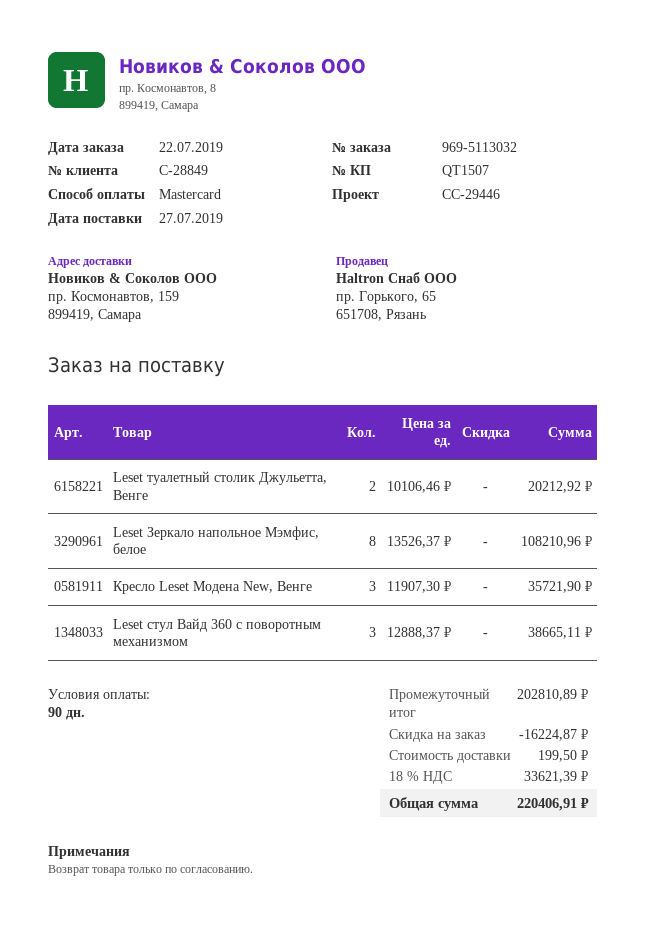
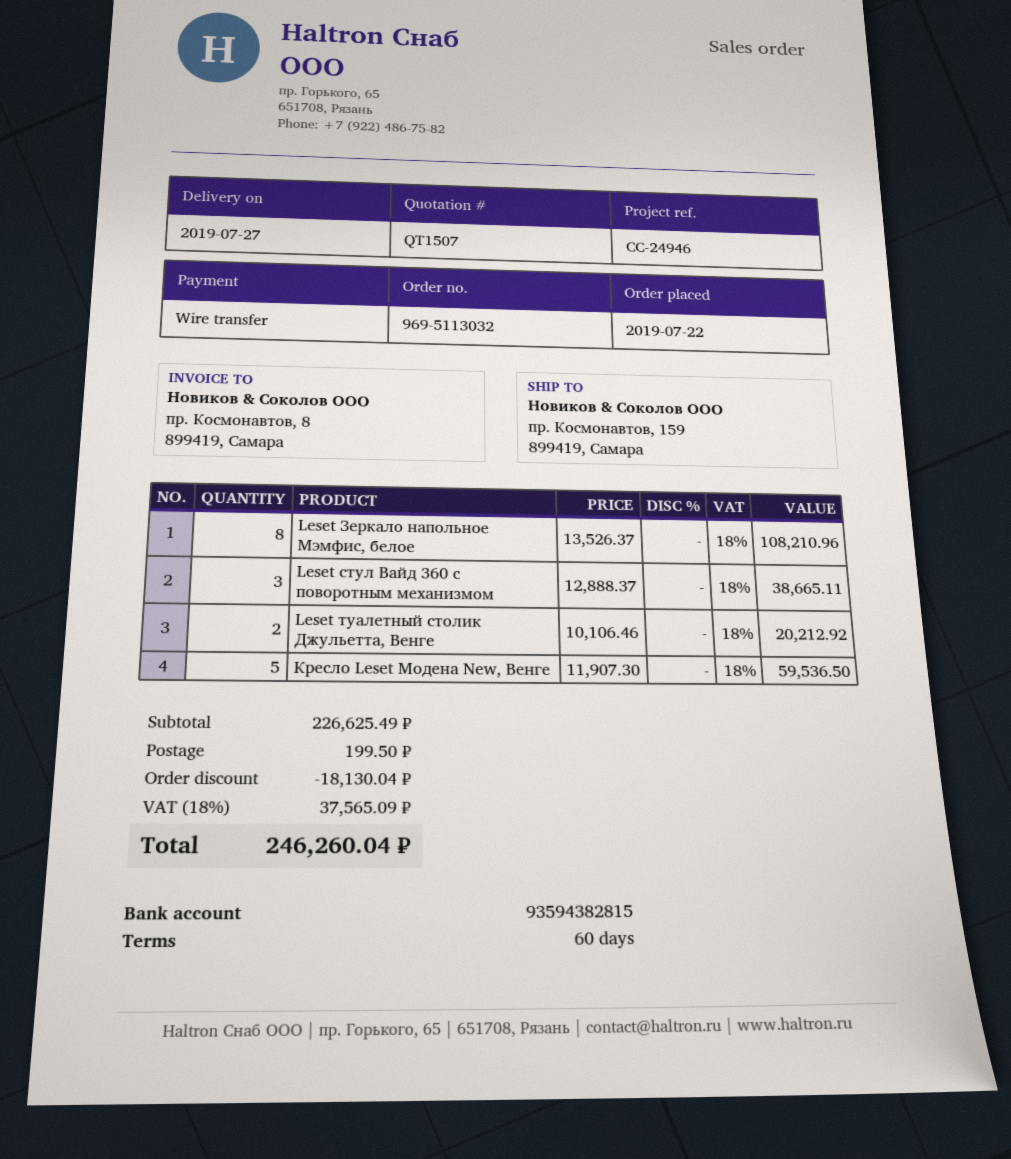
payment terms: 90 days -> 60 days
reference: CC-29446 -> CC-24946
payment method: Mastercard -> bank transfer
Кресло Leset Модена New, Венге: 3 x 11907.30 = 35721.90 -> 5 x 11907.30 = 59536.50
subtotal: 202810.89 -> 226625.49
discount: 16224.87 -> 18130.04
tax: 18% = 33621.39 -> 18% = 37565.09
total: 220406.91 -> 246260.04

